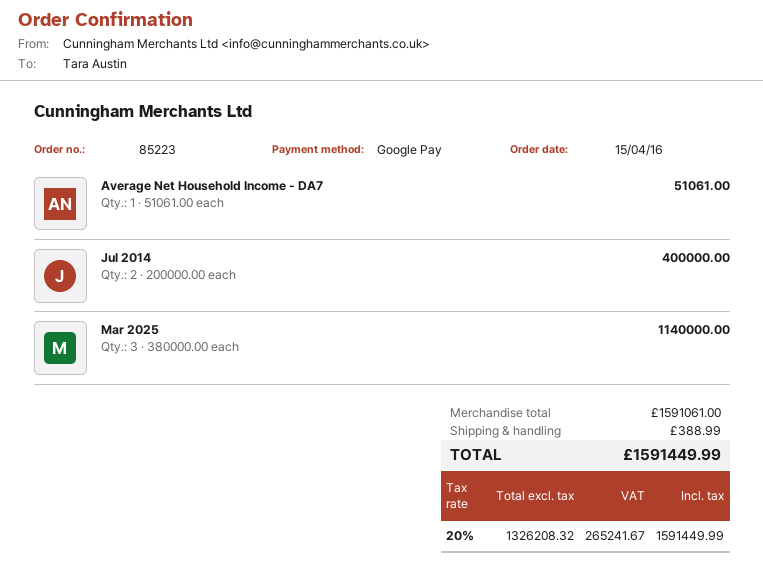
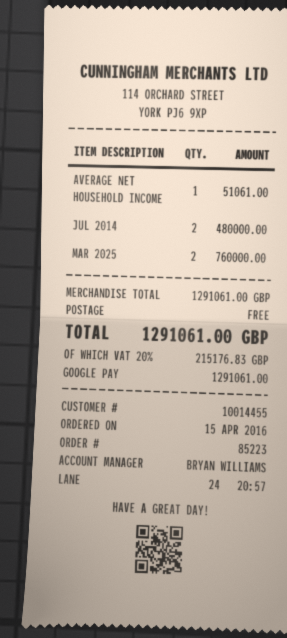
Jul 2014: 2 for 400000.00 -> 2 for 480000.00
Mar 2025: 3 for 1140000.00 -> 2 for 760000.00
subtotal: 1591061.00 -> 1291061.00
shipping: 388.99 -> 0.00
tax: 20% = 265241.67 -> 20% = 215176.83
total: 1591449.99 -> 1291061.00

